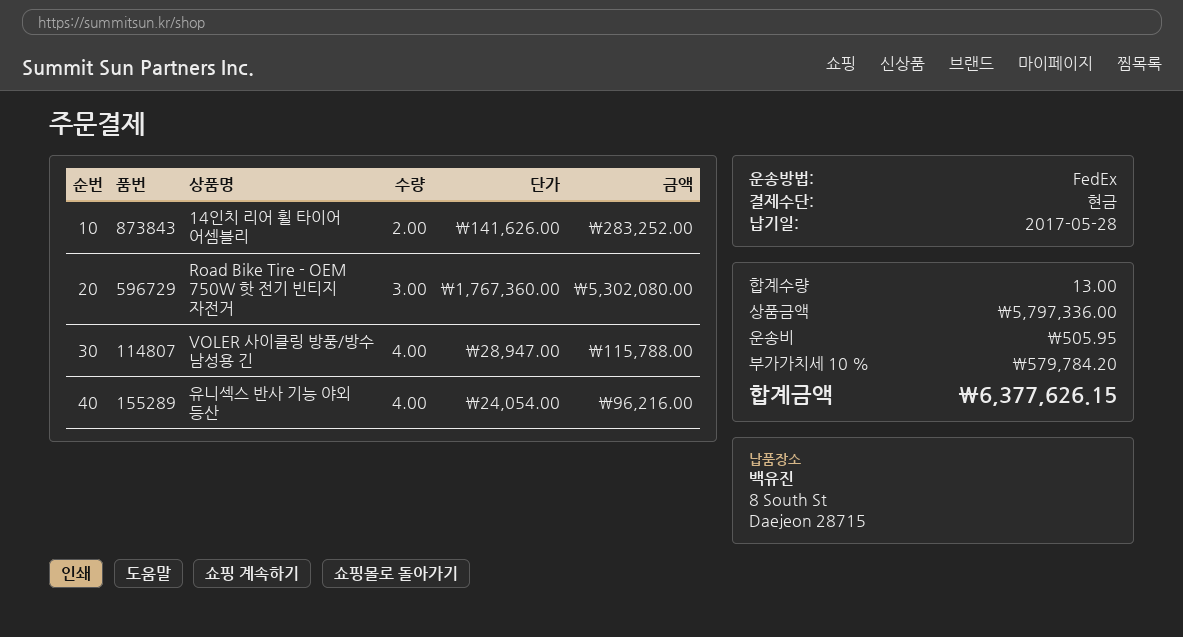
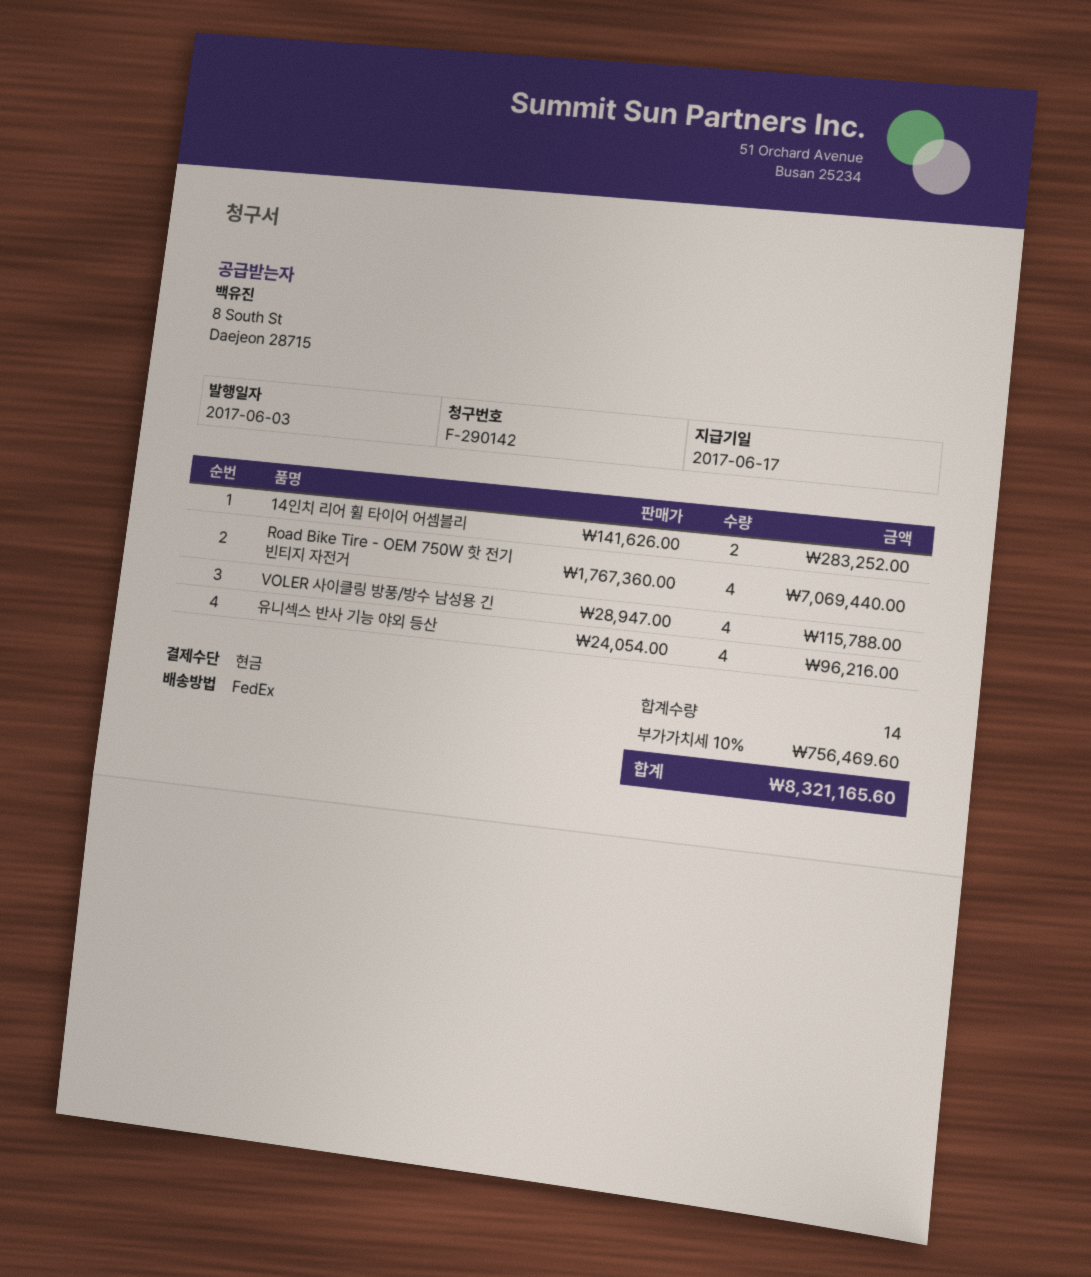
Road Bike Tire - OEM 750W 핫 전기 빈티지 자전거: 3 x 1767360.00 = 5302080.00 -> 4 x 1767360.00 = 7069440.00
total quantity: 13 -> 14
shipping: 505.95 -> none
tax: 10% = 579784.20 -> 10% = 756469.60
total: 6377626.15 -> 8321165.60

